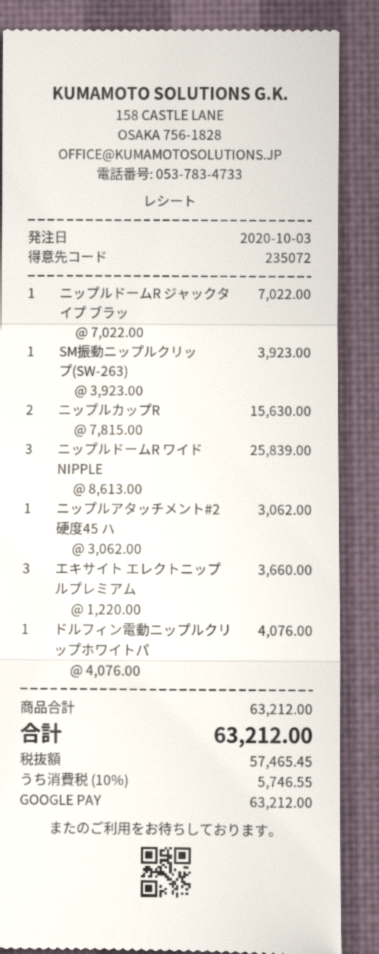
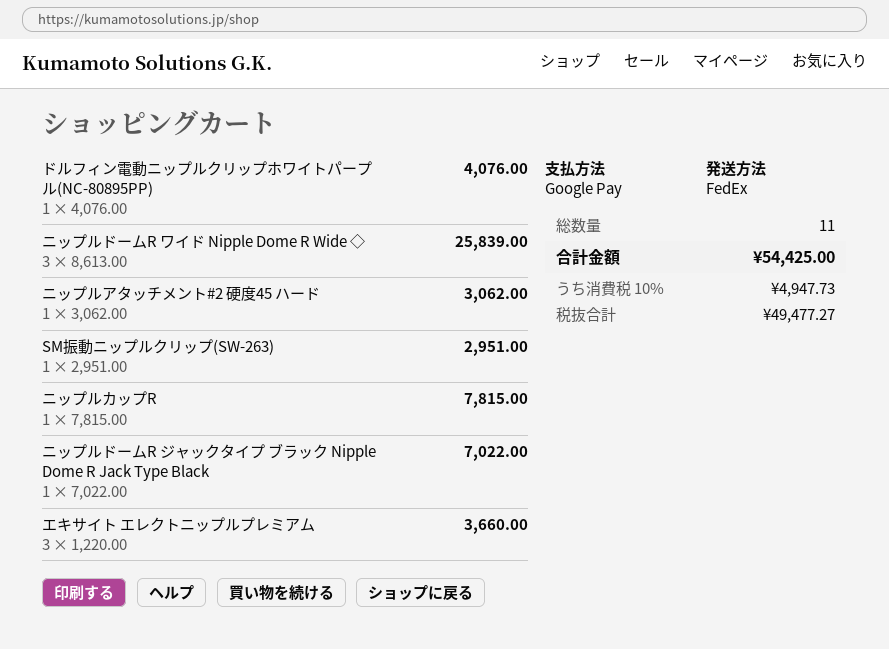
SM振動ニップルクリップ(SW-263): 1 x 3923.00 = 3923.00 -> 1 x 2951.00 = 2951.00
ニップルカップR: 2 x 7815.00 = 15630.00 -> 1 x 7815.00 = 7815.00
net: 57465.45 -> 49477.27
tax: 10% = 5746.55 -> 10% = 4947.73
total: 63212.00 -> 54425.00

